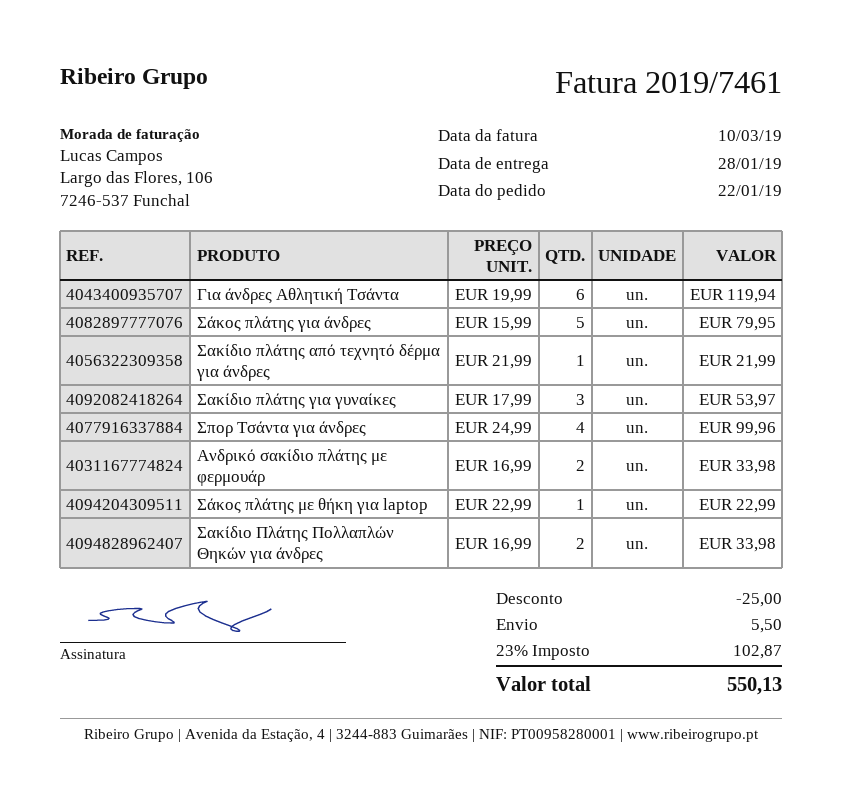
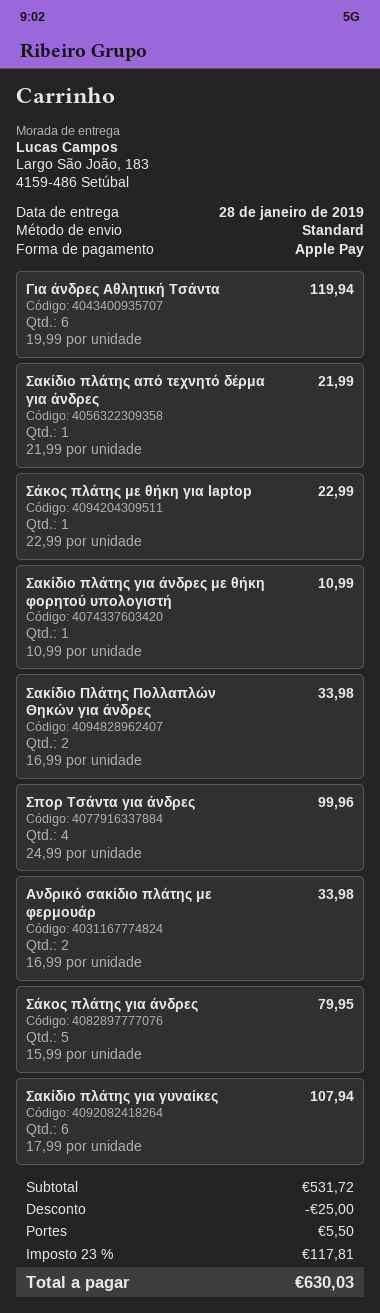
Σακίδιο πλάτης για γυναίκες: 3 x 17.99 = 53.97 -> 6 x 17.99 = 107.94
Σακίδιο πλάτης για άνδρες με θήκη φορητού υπολογιστή: none -> 1 x 10.99 = 10.99
tax: 23% = 102.87 -> 23% = 117.81
total: 550.13 -> 630.03

